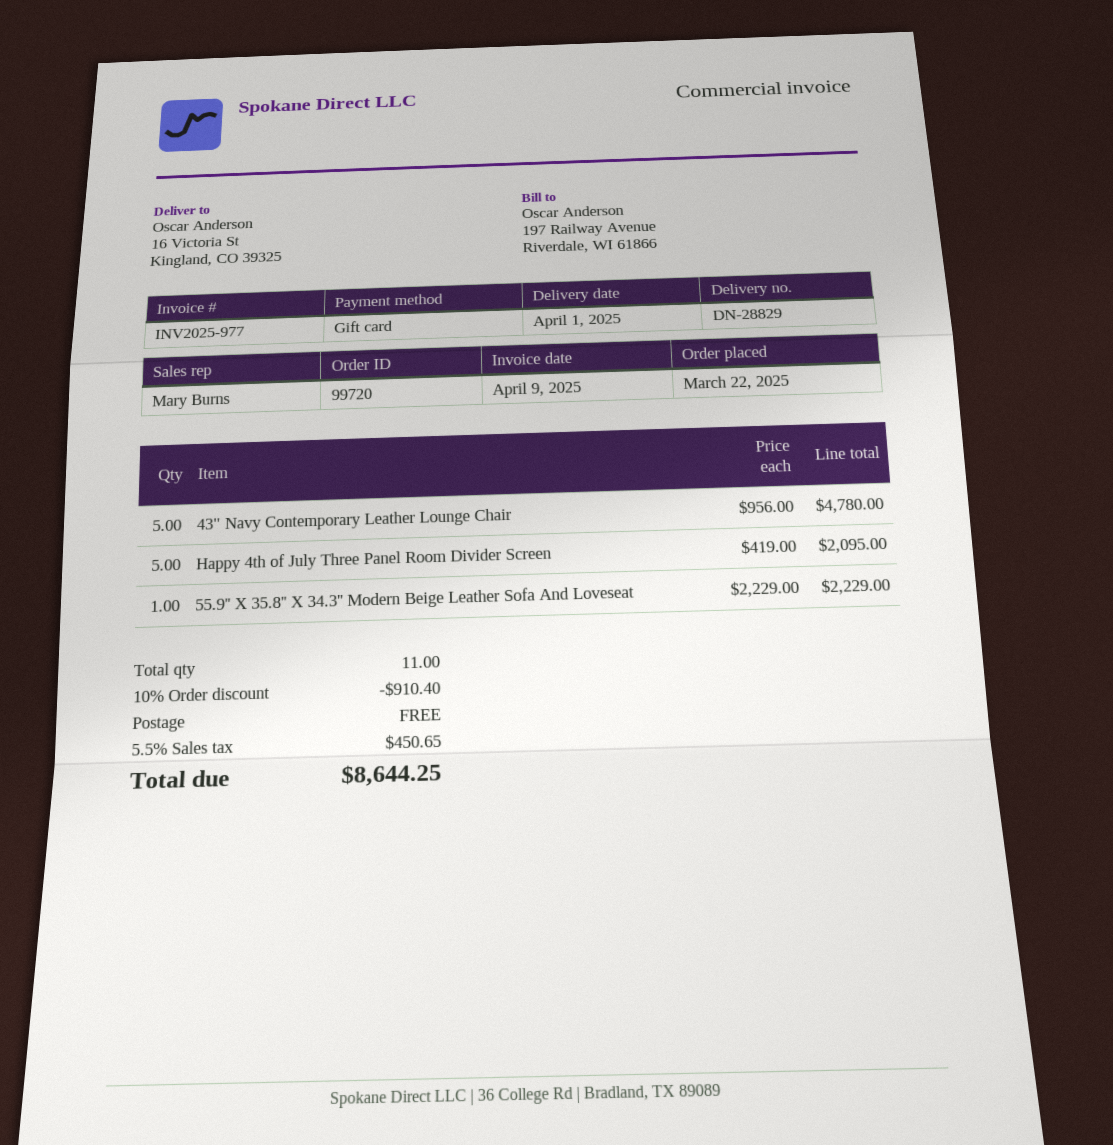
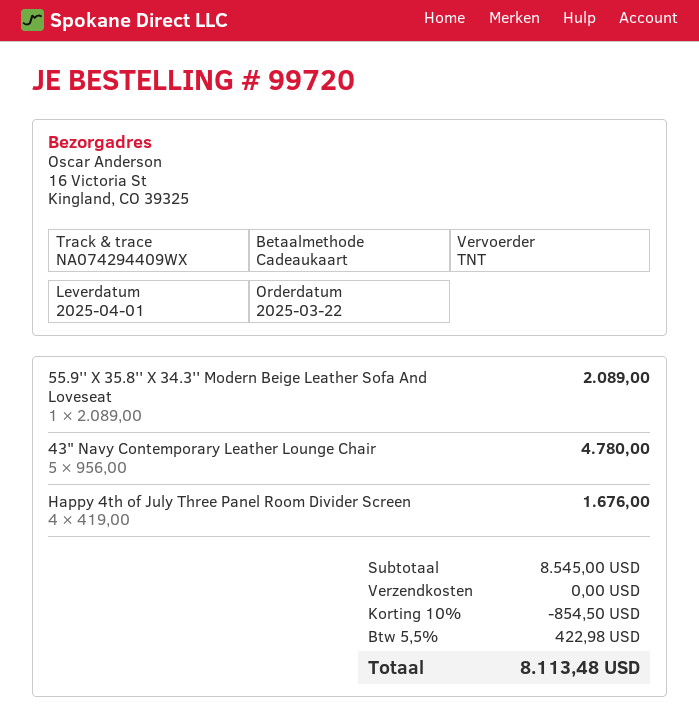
Happy 4th of July Three Panel Room Divider Screen: 5 x 419.00 = 2095.00 -> 4 x 419.00 = 1676.00
55.9'' X 35.8'' X 34.3'' Modern Beige Leather Sofa And Loveseat: 1 x 2229.00 = 2229.00 -> 1 x 2089.00 = 2089.00
discount: 10% = 910.40 -> 10% = 854.50
tax: 5.5% = 450.65 -> 5.5% = 422.98
total: 8644.25 -> 8113.48

